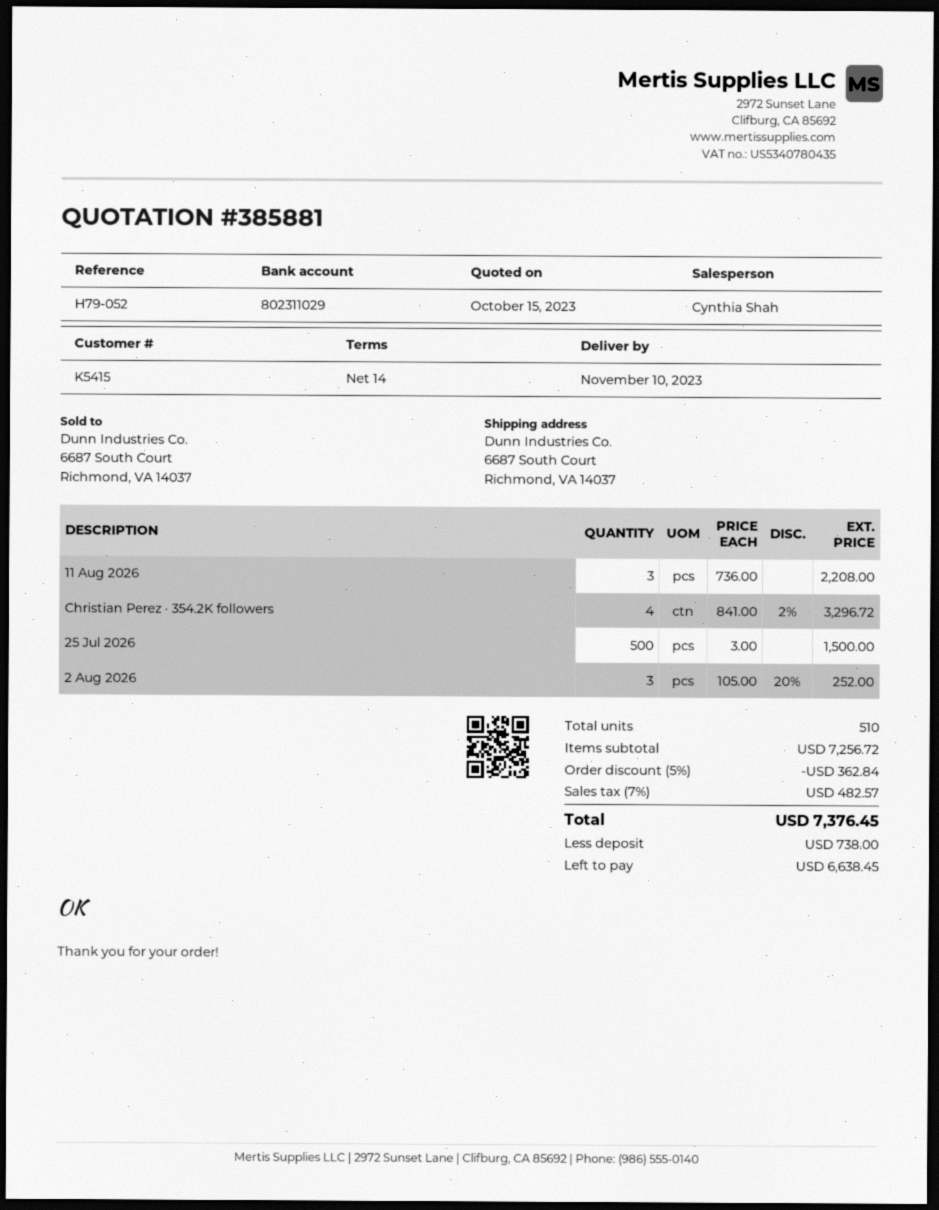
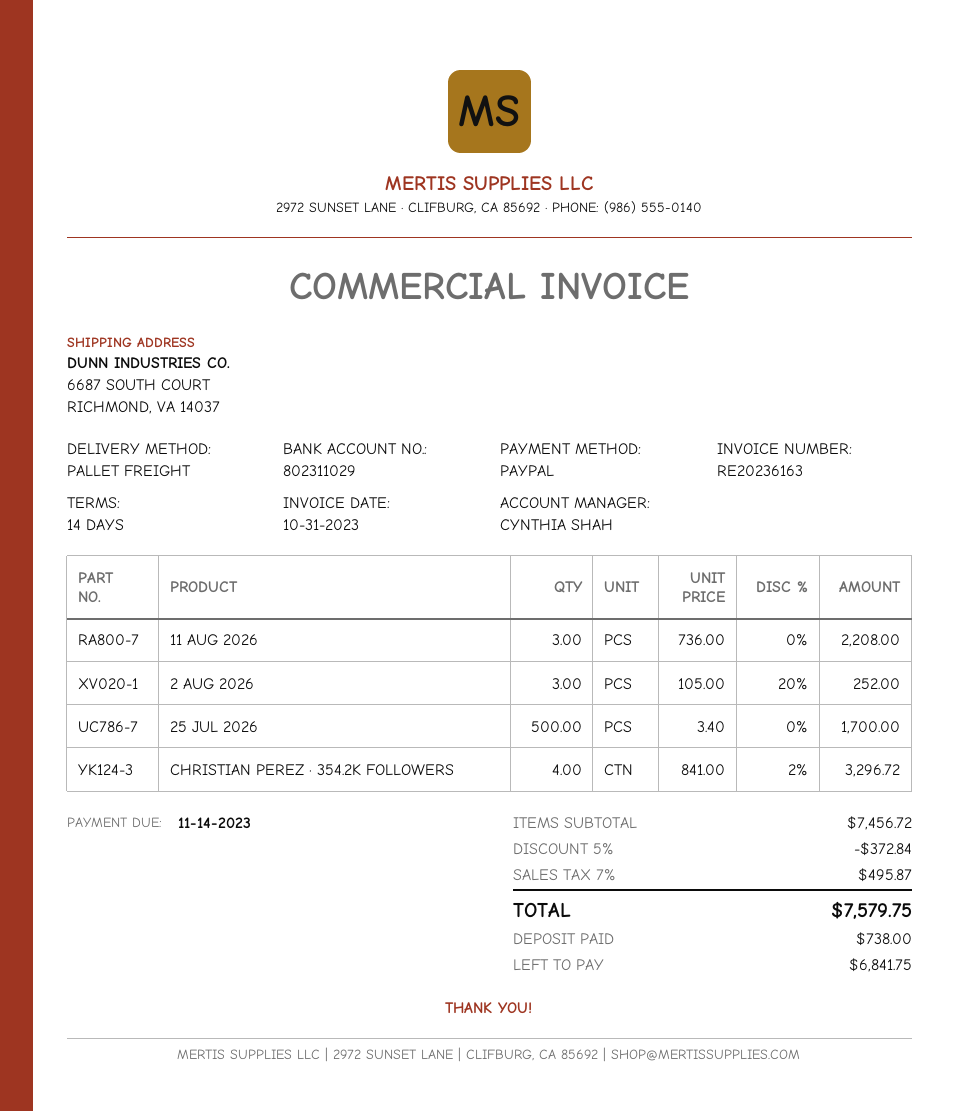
25 Jul 2026: 500 x 3.00 = 1500.00 -> 500 x 3.40 = 1700.00
subtotal: 7256.72 -> 7456.72
discount: 5% = 362.84 -> 5% = 372.84
tax: 7% = 482.57 -> 7% = 495.87
total: 7376.45 -> 7579.75
balance: 6638.45 -> 6841.75

